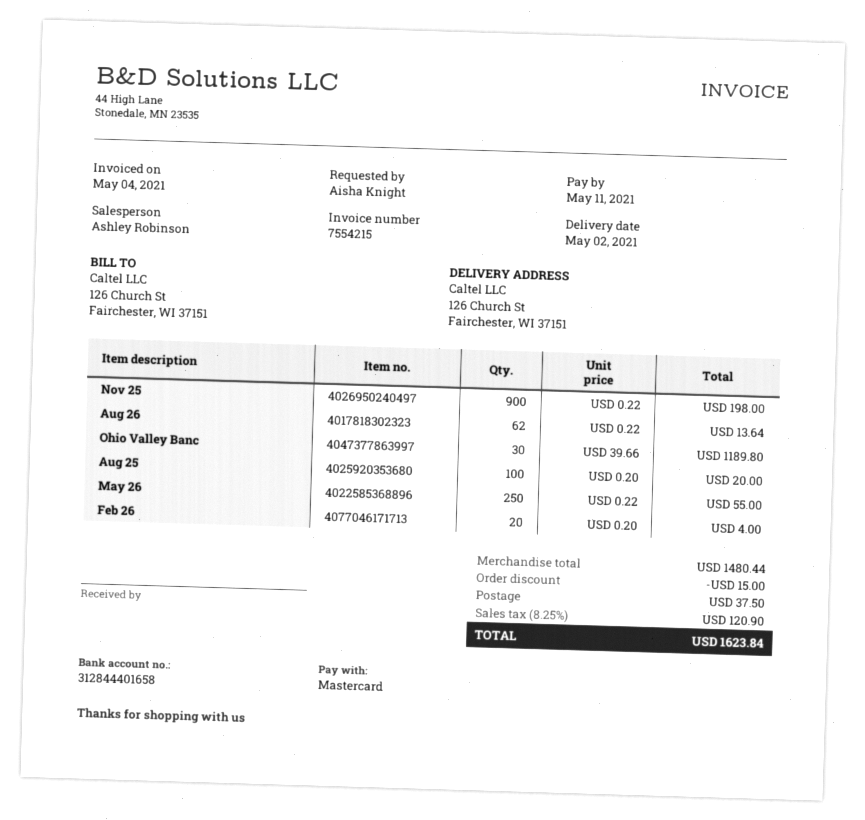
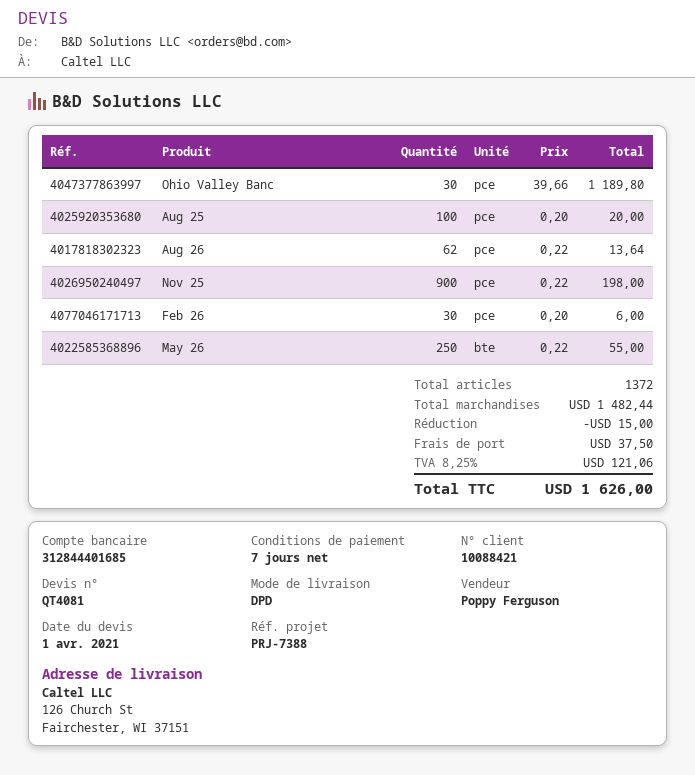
sales rep: Ashley Robinson -> Poppy Ferguson
bank account: 312844401658 -> 312844401685
Feb 26: 20 x 0.20 = 4.00 -> 30 x 0.20 = 6.00
subtotal: 1480.44 -> 1482.44
tax: 8.25% = 120.90 -> 8.25% = 121.06
total: 1623.84 -> 1626.00

